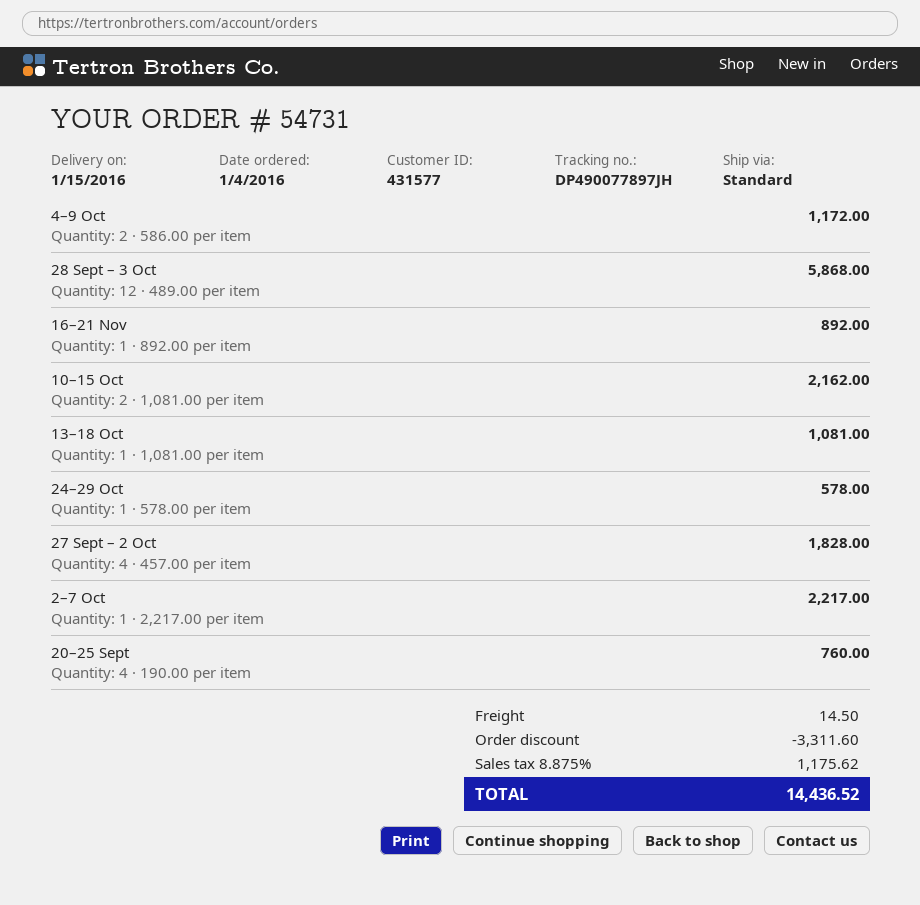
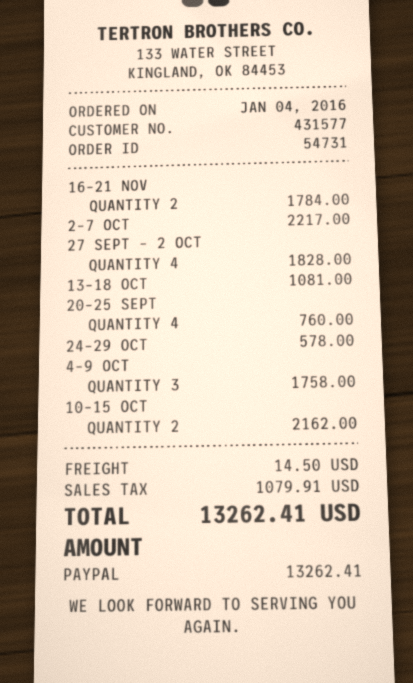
4–9 Oct: 2 for 1172.00 -> 3 for 1758.00
28 Sept – 3 Oct: 12 for 5868.00 -> none
16–21 Nov: 1 for 892.00 -> 2 for 1784.00
discount: 3311.60 -> none
tax: 1175.62 -> 1079.91
total: 14436.52 -> 13262.41

